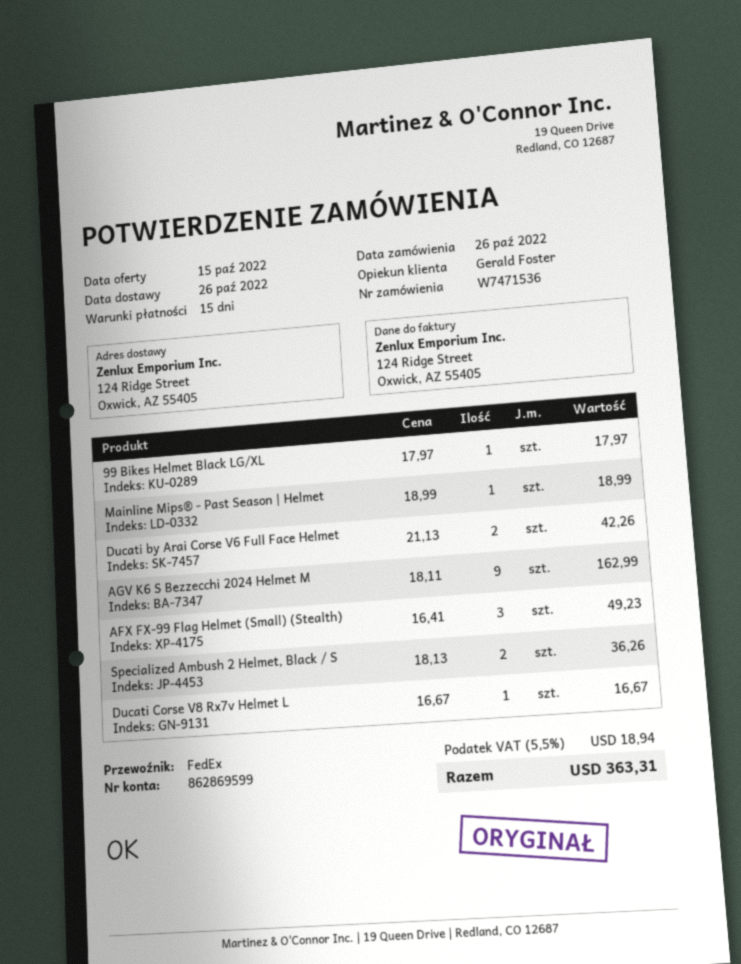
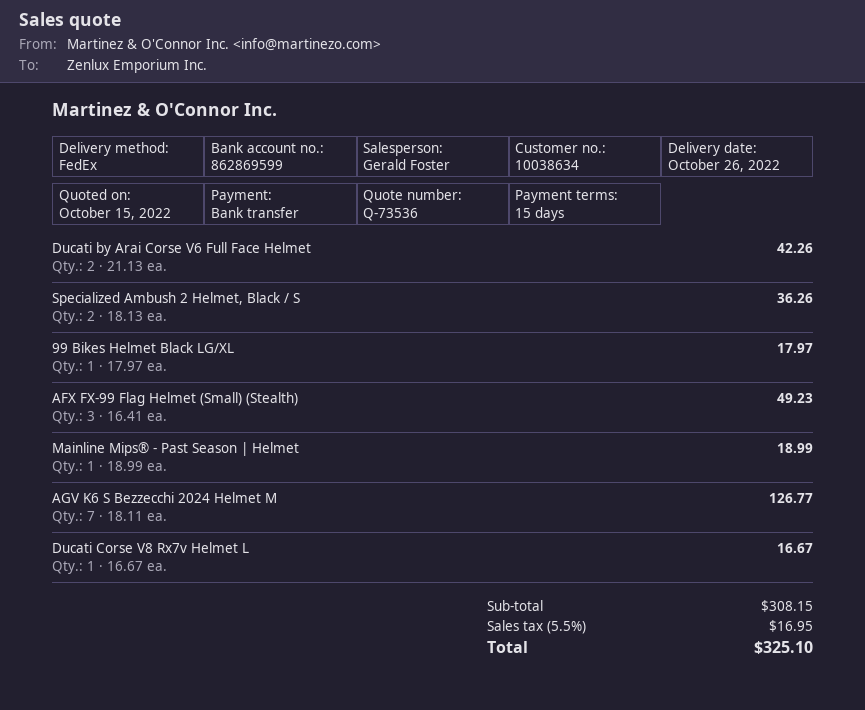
AGV K6 S Bezzecchi 2024 Helmet M: 9 x 18.11 = 162.99 -> 7 x 18.11 = 126.77
tax: 5.5% = 18.94 -> 5.5% = 16.95
total: 363.31 -> 325.10

